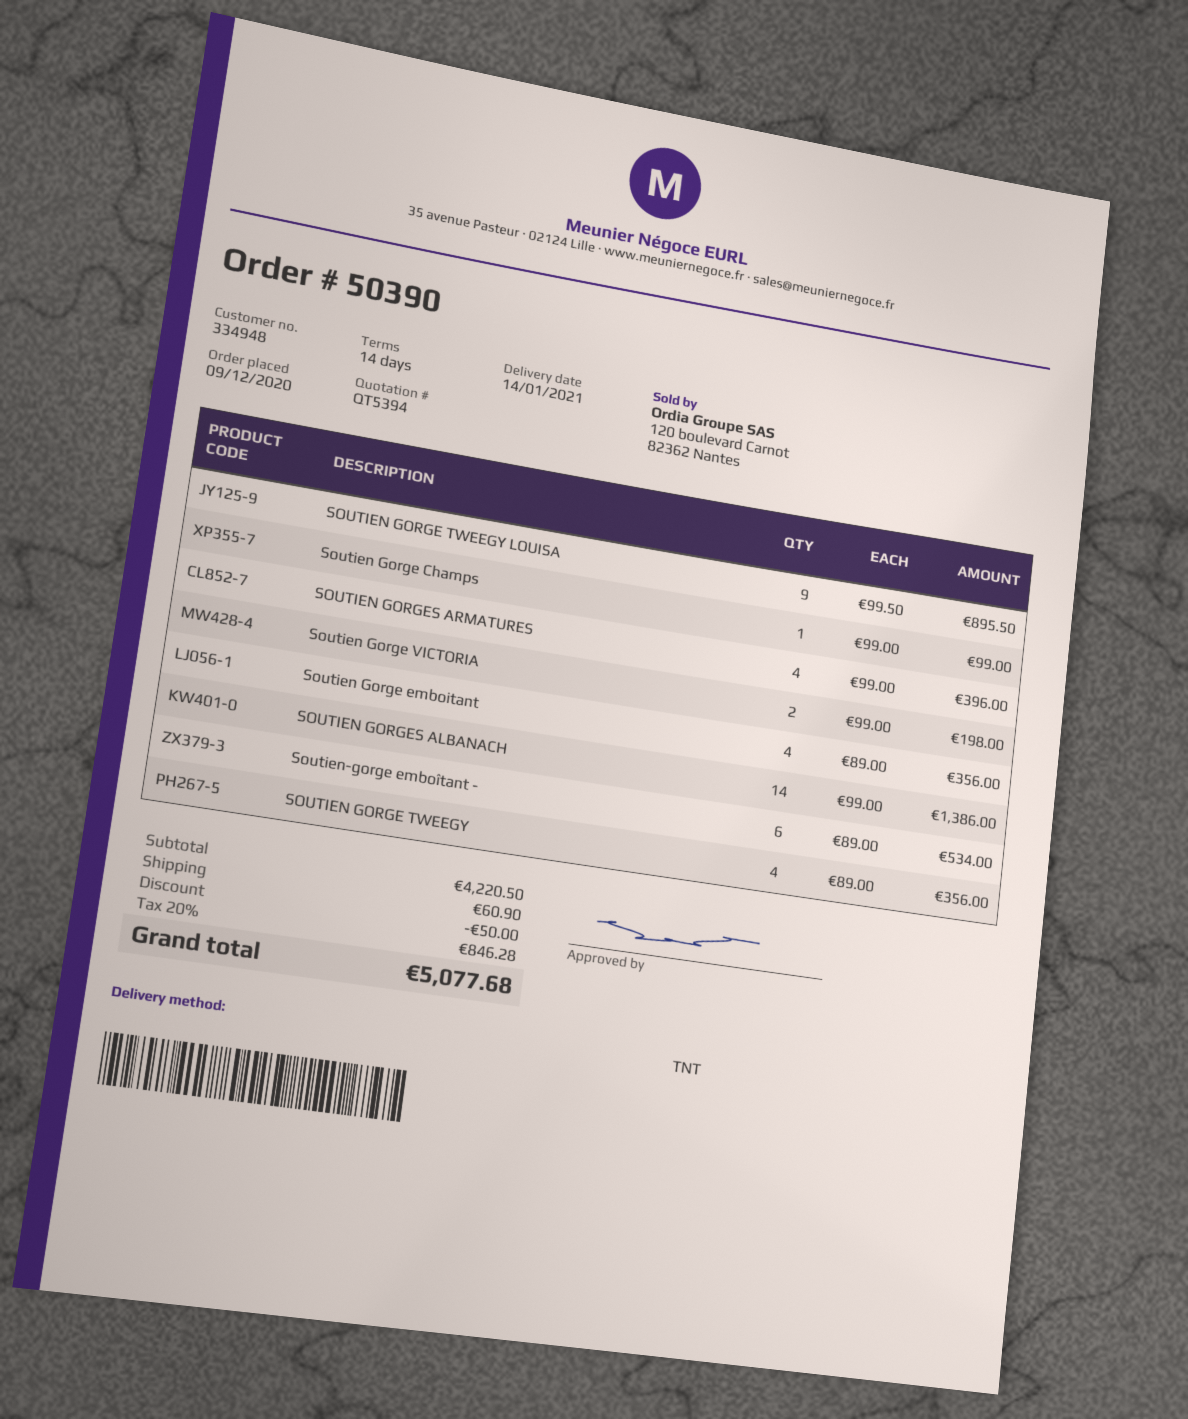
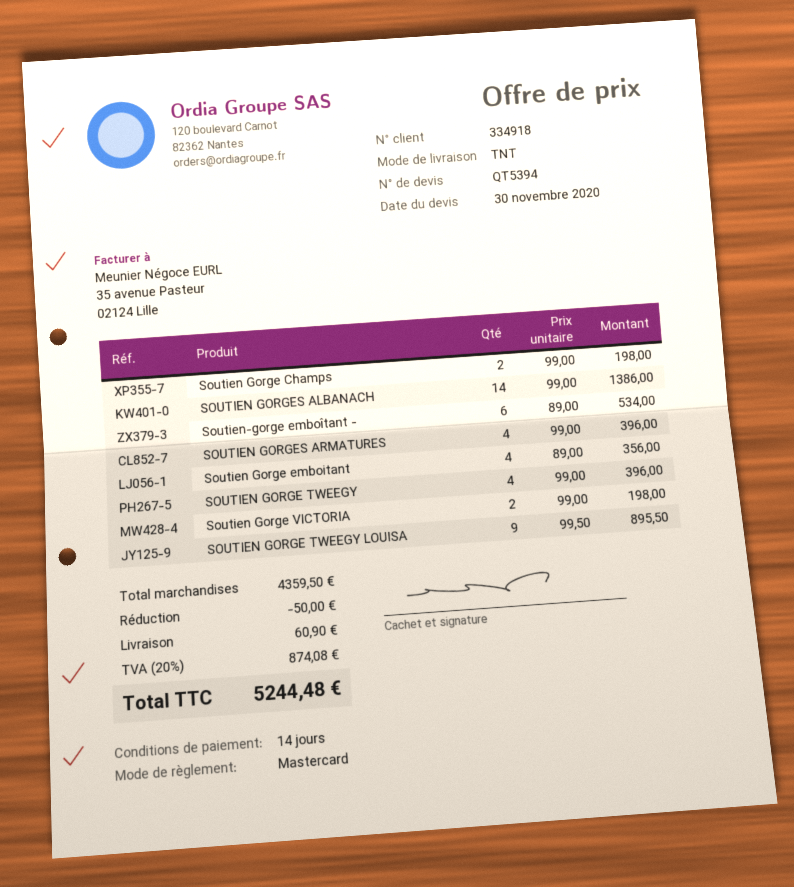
customer number: 334948 -> 334918
Soutien Gorge Champs: 1 x 99.00 = 99.00 -> 2 x 99.00 = 198.00
SOUTIEN GORGE TWEEGY: 4 x 89.00 = 356.00 -> 4 x 99.00 = 396.00
subtotal: 4220.50 -> 4359.50
tax: 20% = 846.28 -> 20% = 874.08
total: 5077.68 -> 5244.48

